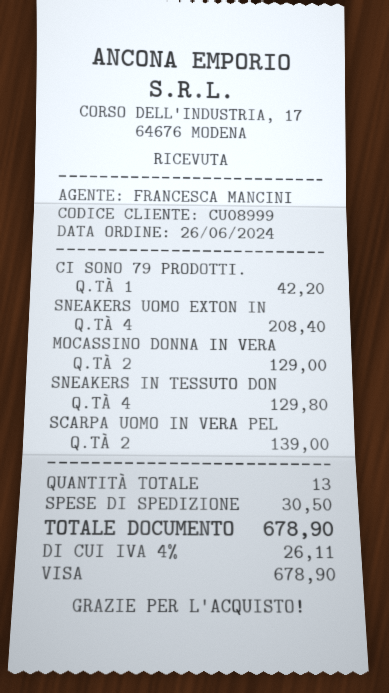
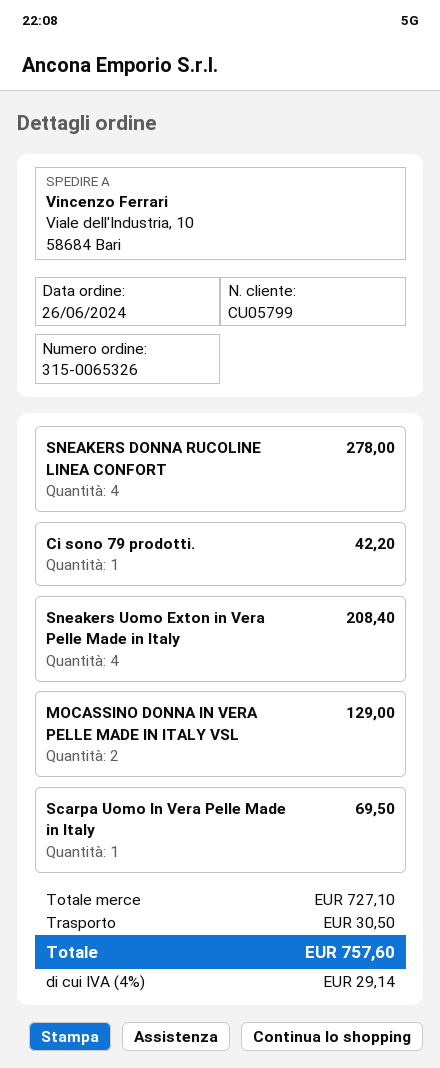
customer number: CU08999 -> CU05799
SNEAKERS IN TESSUTO DON: 4 for 129.80 -> none
SCARPA UOMO IN VERA PEL: 2 for 139.00 -> 1 for 69.50
SNEAKERS DONNA RUCOLINE LINEA CONFORT: none -> 4 for 278.00
tax: 4% = 26.11 -> 4% = 29.14
total: 678.90 -> 757.60

